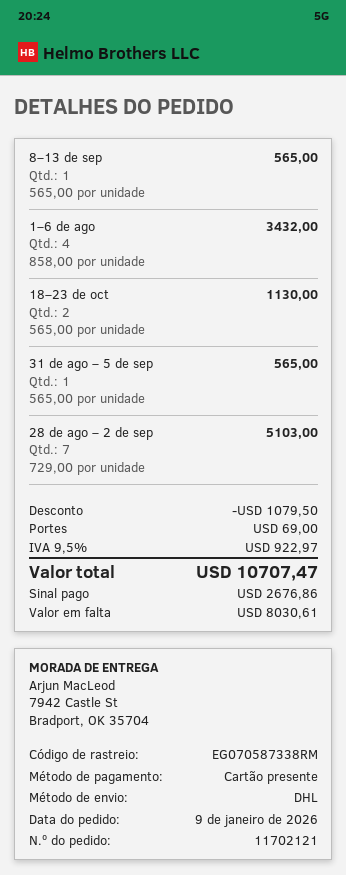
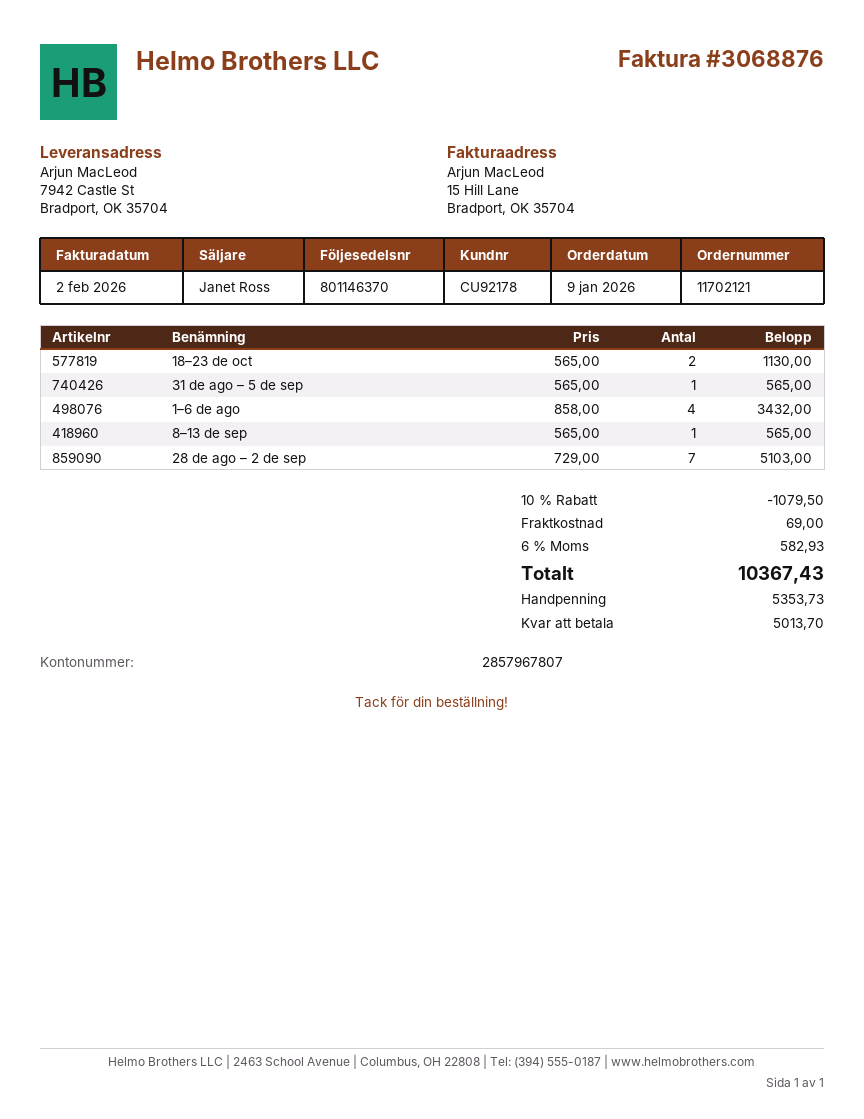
tax: 9.5% = 922.97 -> 6% = 582.93
total: 10707.47 -> 10367.43
deposit: 2676.86 -> 5353.73
balance: 8030.61 -> 5013.70

